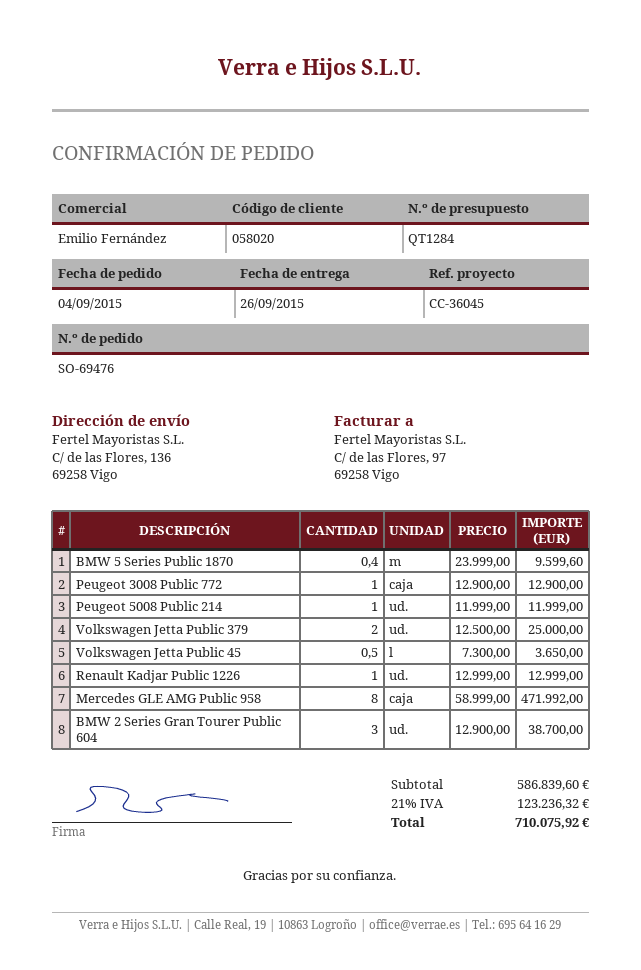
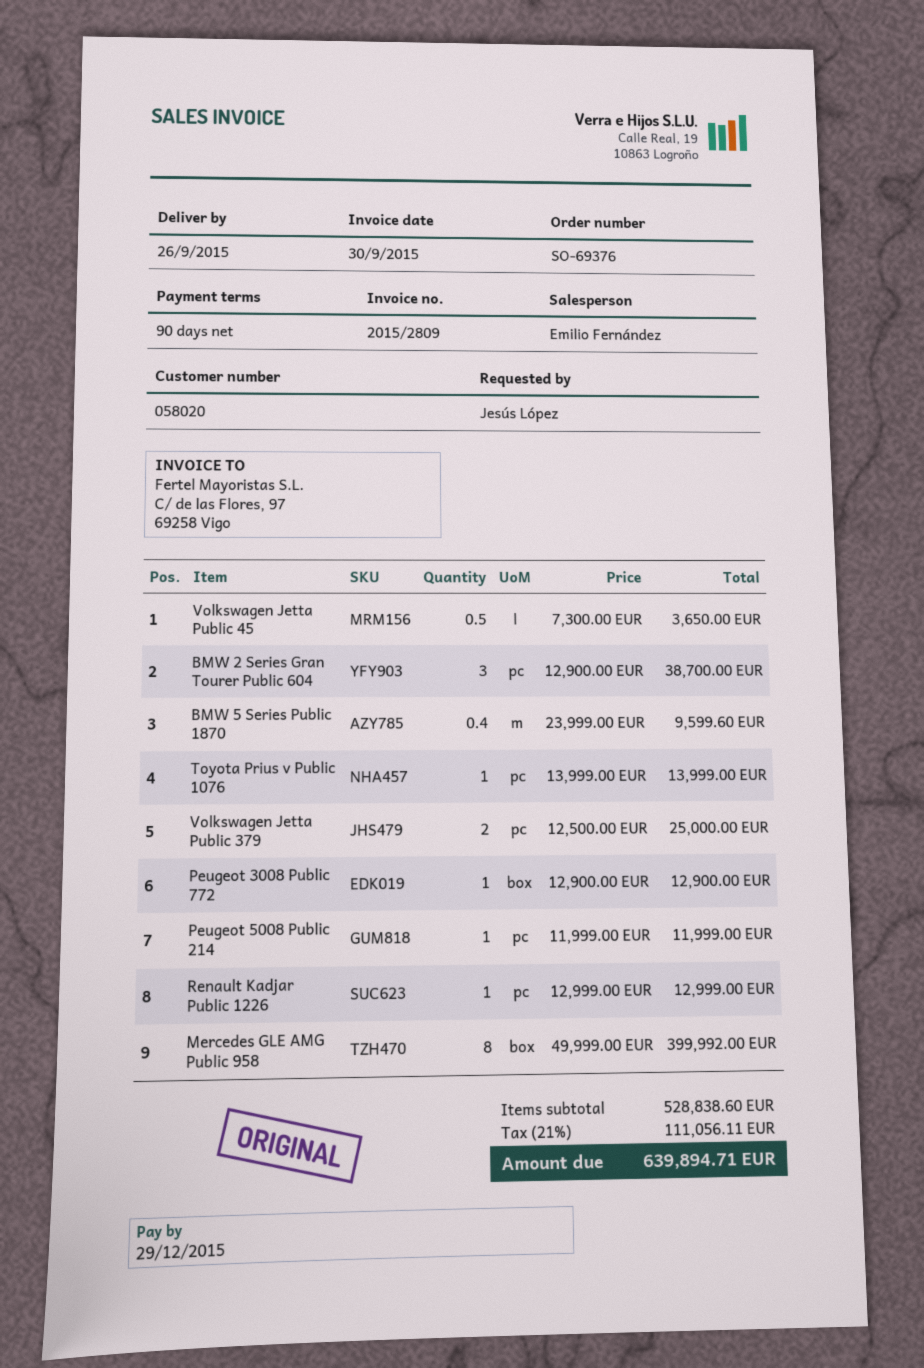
order number: SO-69476 -> SO-69376
Mercedes GLE AMG Public 958: 8 x 58999.00 = 471992.00 -> 8 x 49999.00 = 399992.00
Toyota Prius v Public 1076: none -> 1 x 13999.00 = 13999.00
subtotal: 586839.60 -> 528838.60
tax: 21% = 123236.32 -> 21% = 111056.11
total: 710075.92 -> 639894.71

